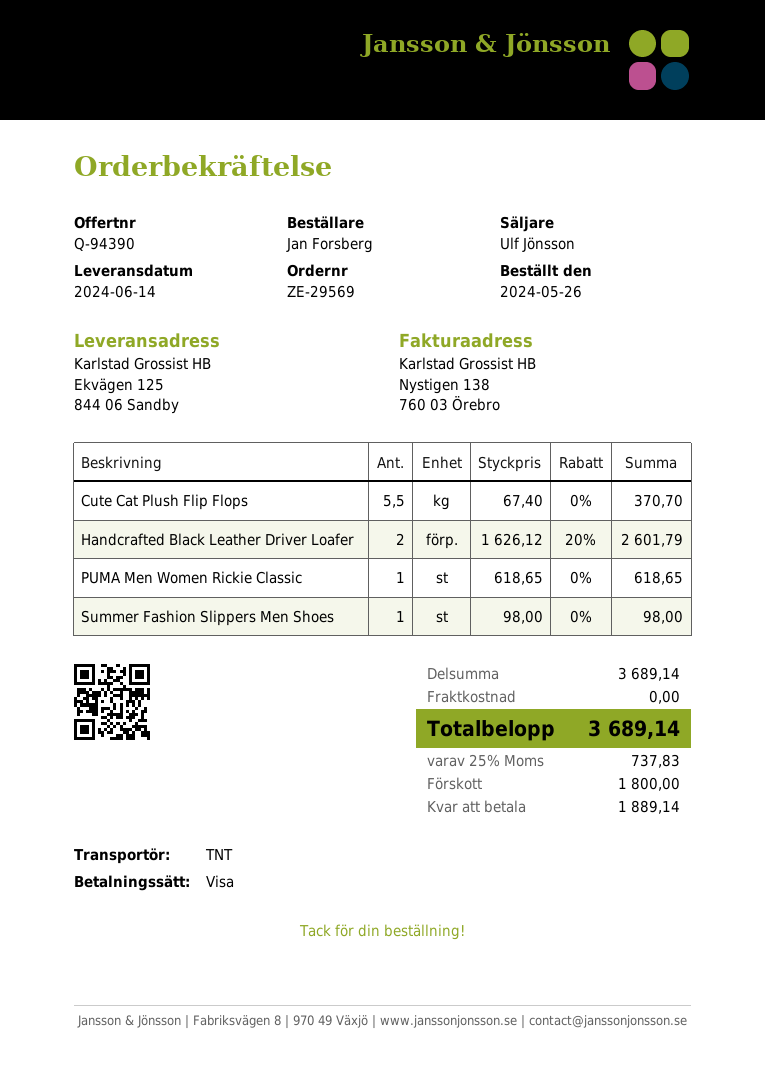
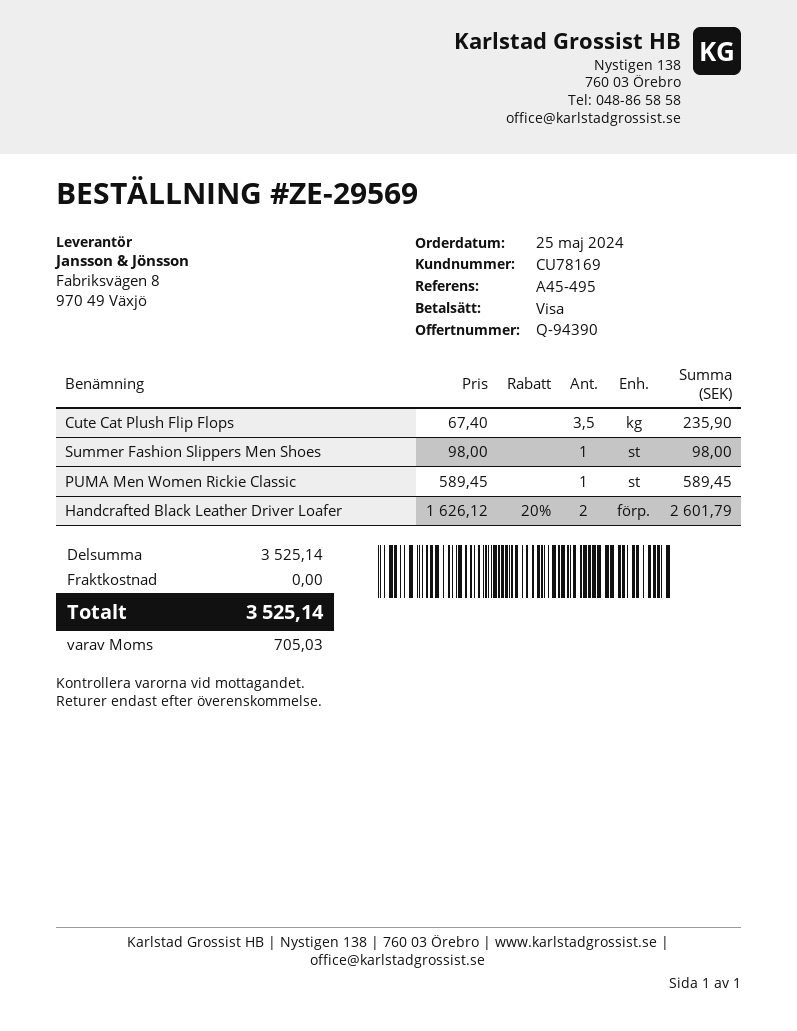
order date: 2024-05-26 -> 2024-05-25
Cute Cat Plush Flip Flops: 5.5 x 67.40 = 370.70 -> 3.5 x 67.40 = 235.90
PUMA Men Women Rickie Classic: 1 x 618.65 = 618.65 -> 1 x 589.45 = 589.45
subtotal: 3689.14 -> 3525.14
tax: 737.83 -> 705.03
total: 3689.14 -> 3525.14

